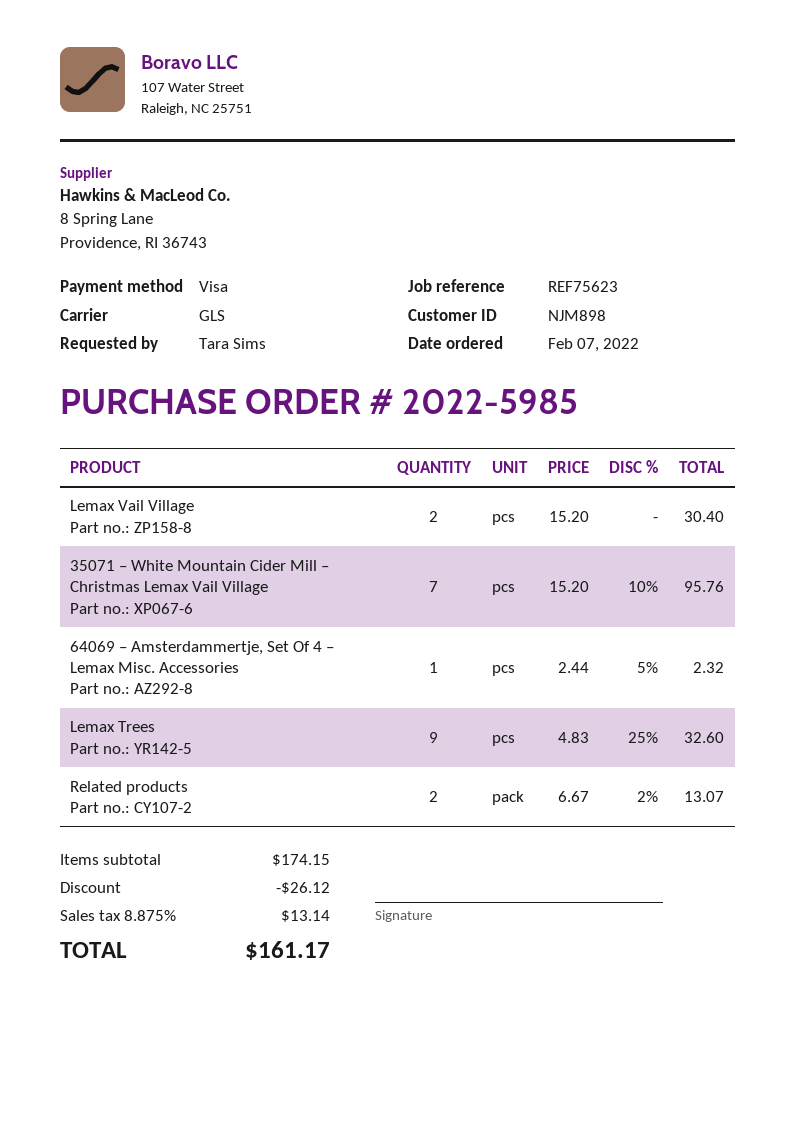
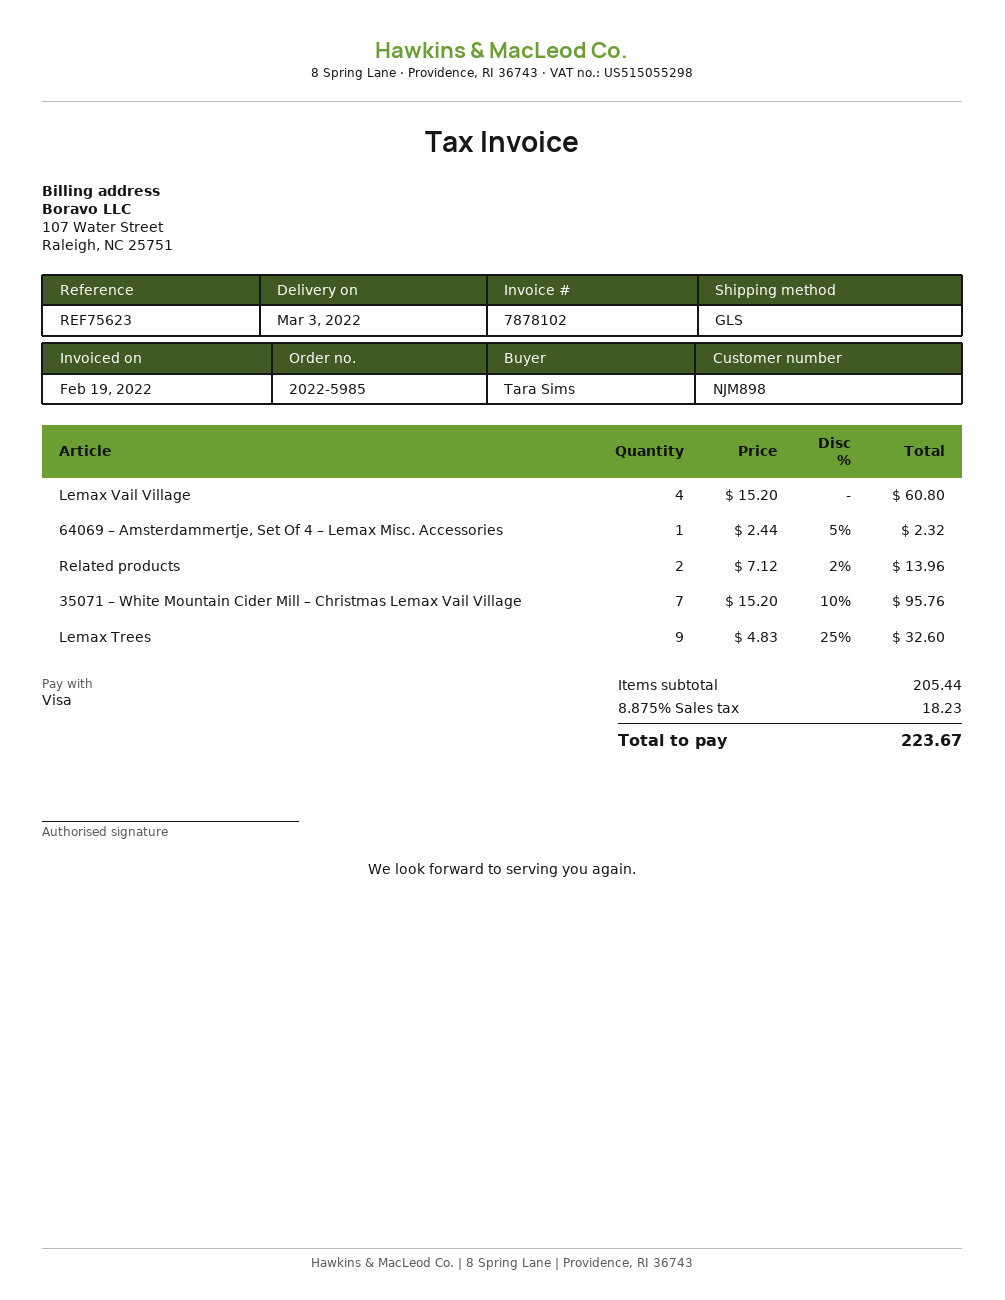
Lemax Vail Village: 2 x 15.20 = 30.40 -> 4 x 15.20 = 60.80
Related products: 2 x 6.67 - 2% = 13.07 -> 2 x 7.12 - 2% = 13.96
subtotal: 174.15 -> 205.44
discount: 26.12 -> none
tax: 8.875% = 13.14 -> 8.875% = 18.23
total: 161.17 -> 223.67

